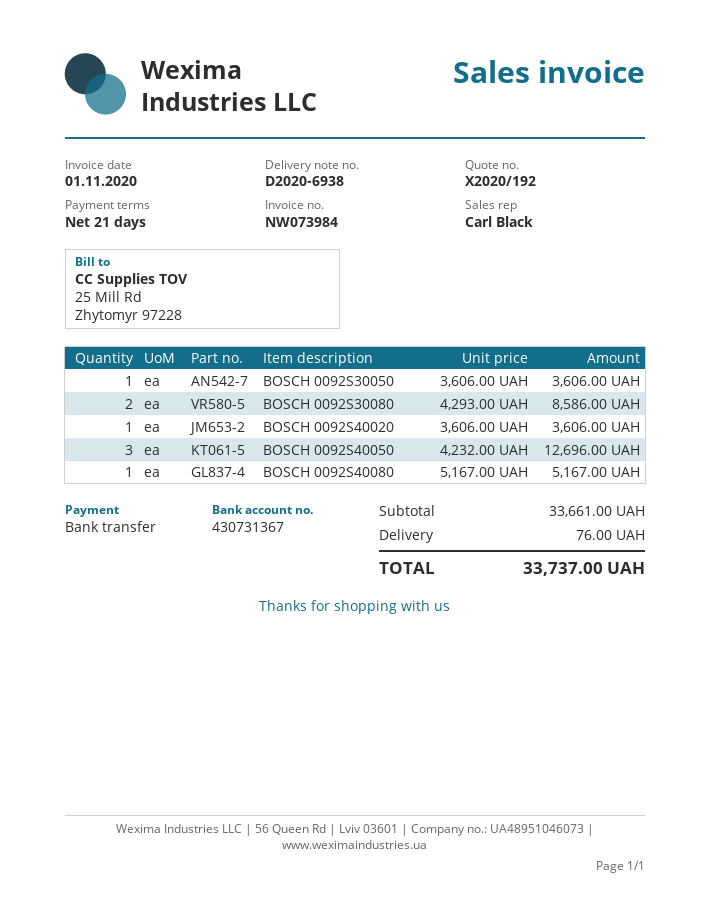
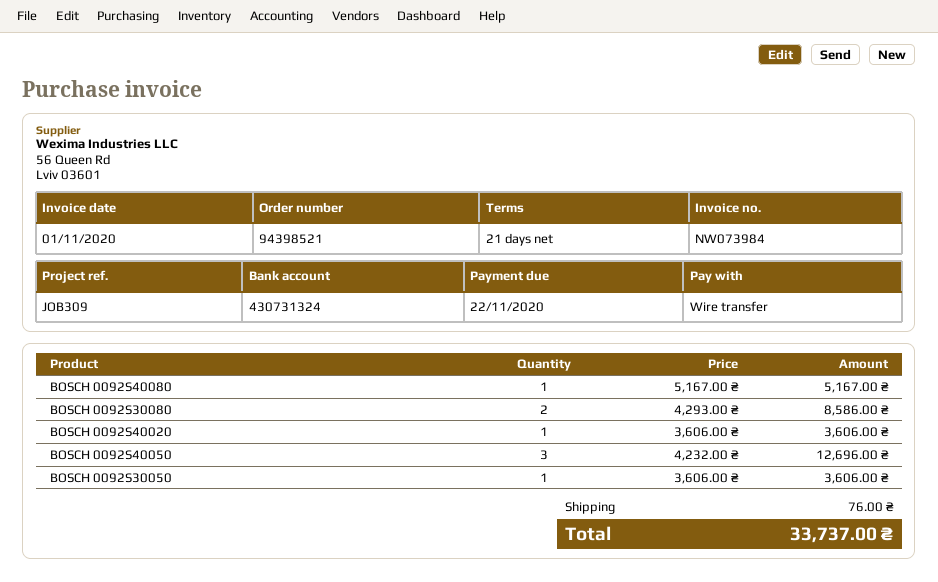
bank account: 430731367 -> 430731324

